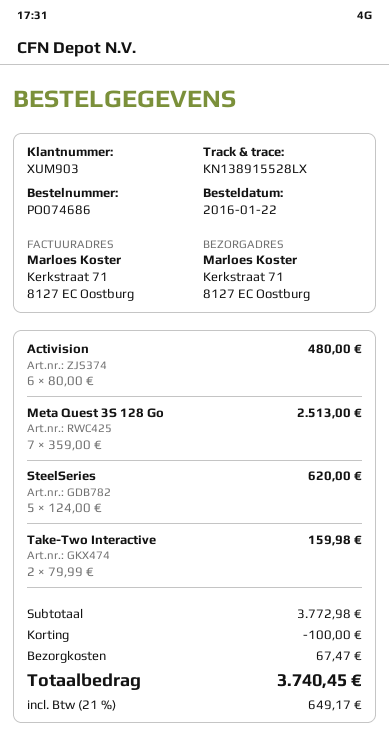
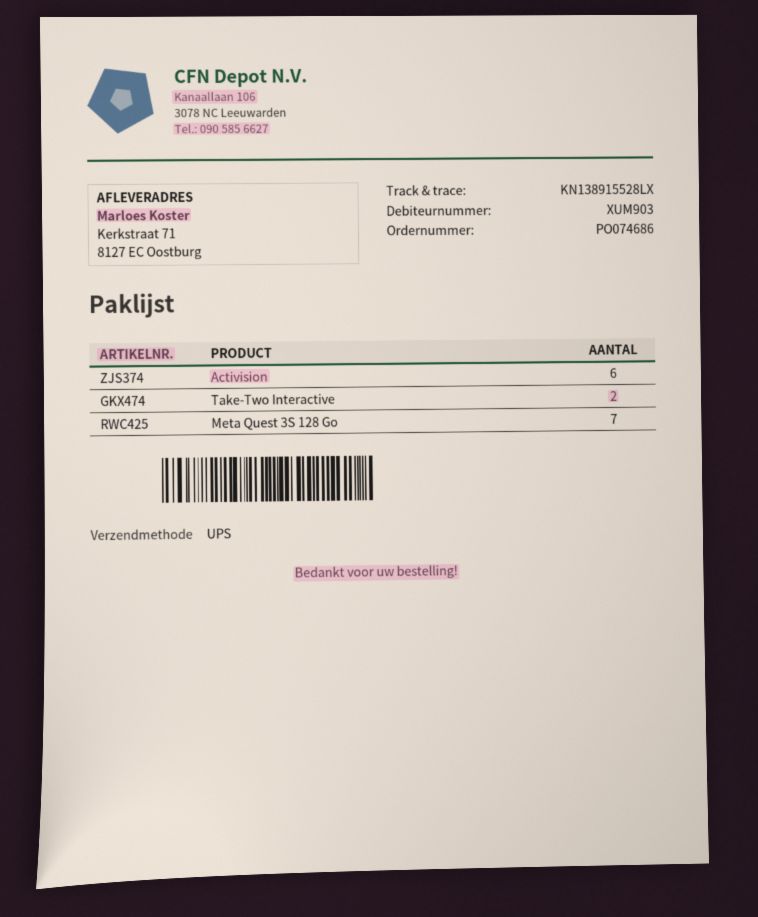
SteelSeries: 5 -> none

